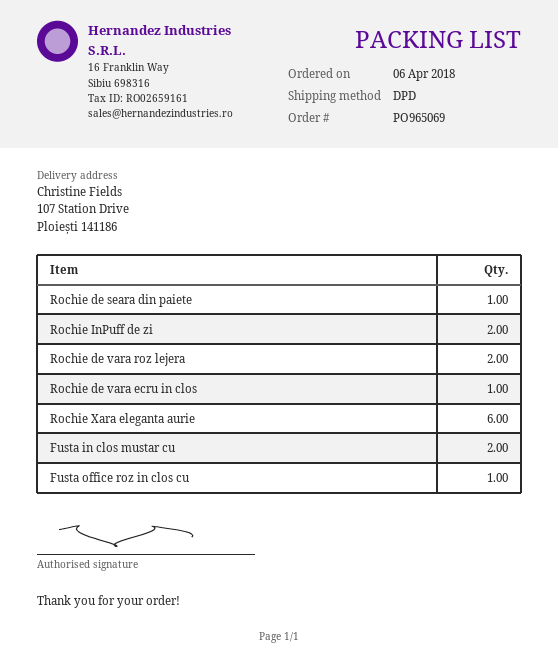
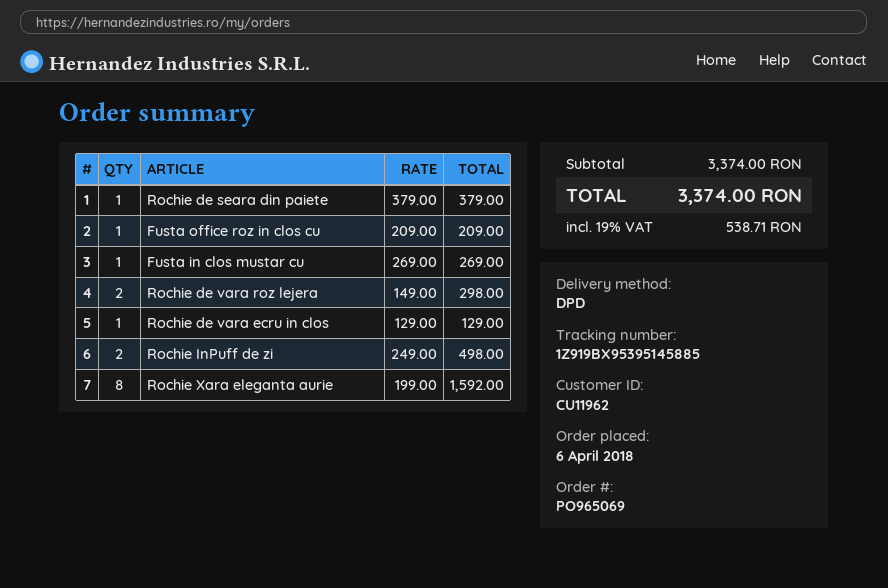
Rochie Xara eleganta aurie: 6 -> 8
Fusta in clos mustar cu: 2 -> 1

